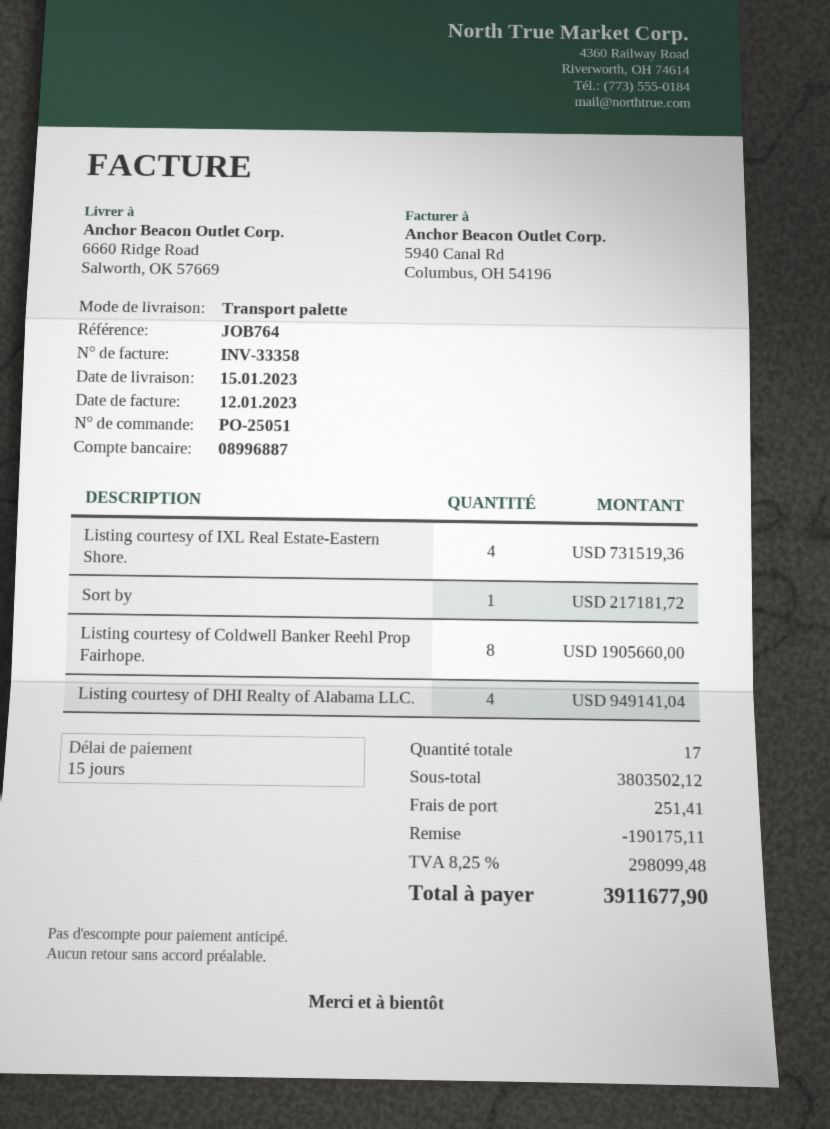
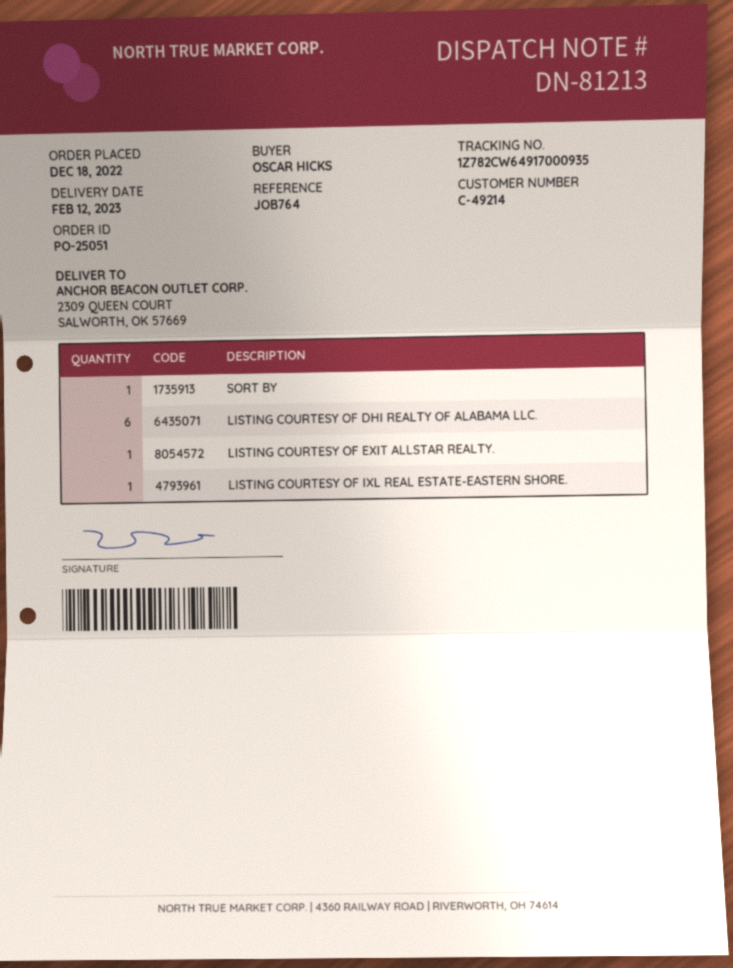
delivery date: 2023-01-15 -> 2023-02-12
ship to: 6660 Ridge Road, Salworth, OK 57669 -> 2309 QUEEN COURT, SALWORTH, OK 57669
Listing courtesy of IXL Real Estate-Eastern Shore.: 4 -> 1
Listing courtesy of Coldwell Banker Reehl Prop Fairhope.: 8 -> none
Listing courtesy of DHI Realty of Alabama LLC.: 4 -> 6
LISTING COURTESY OF EXIT ALLSTAR REALTY.: none -> 1

